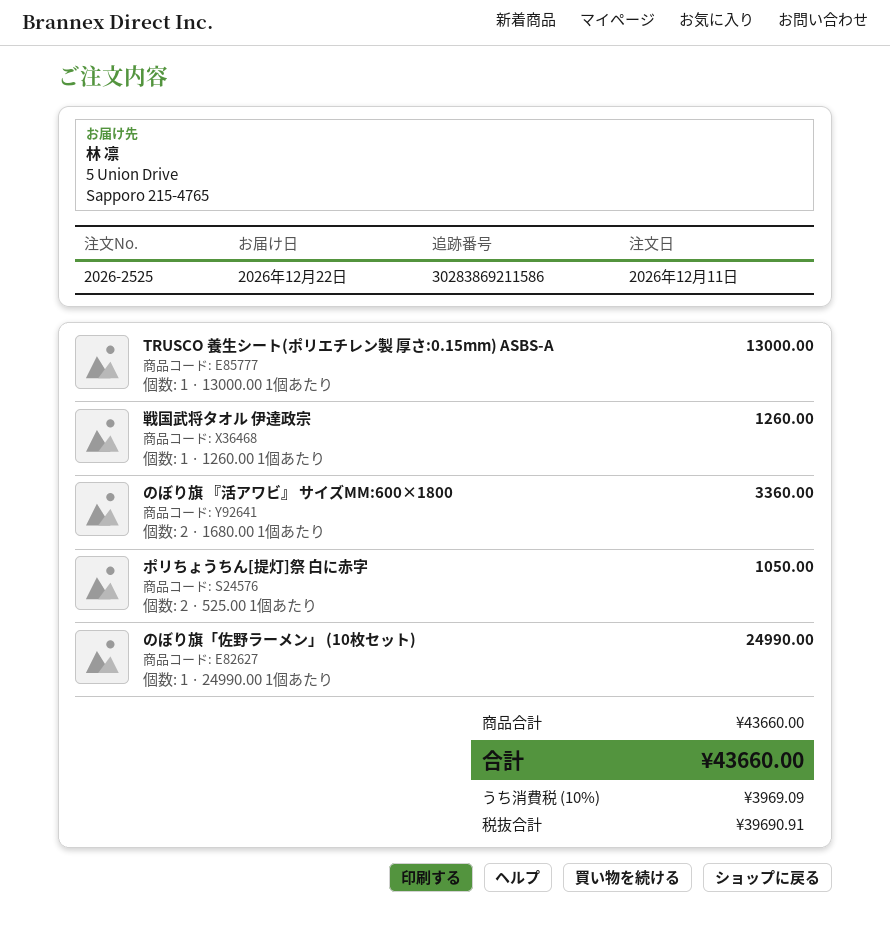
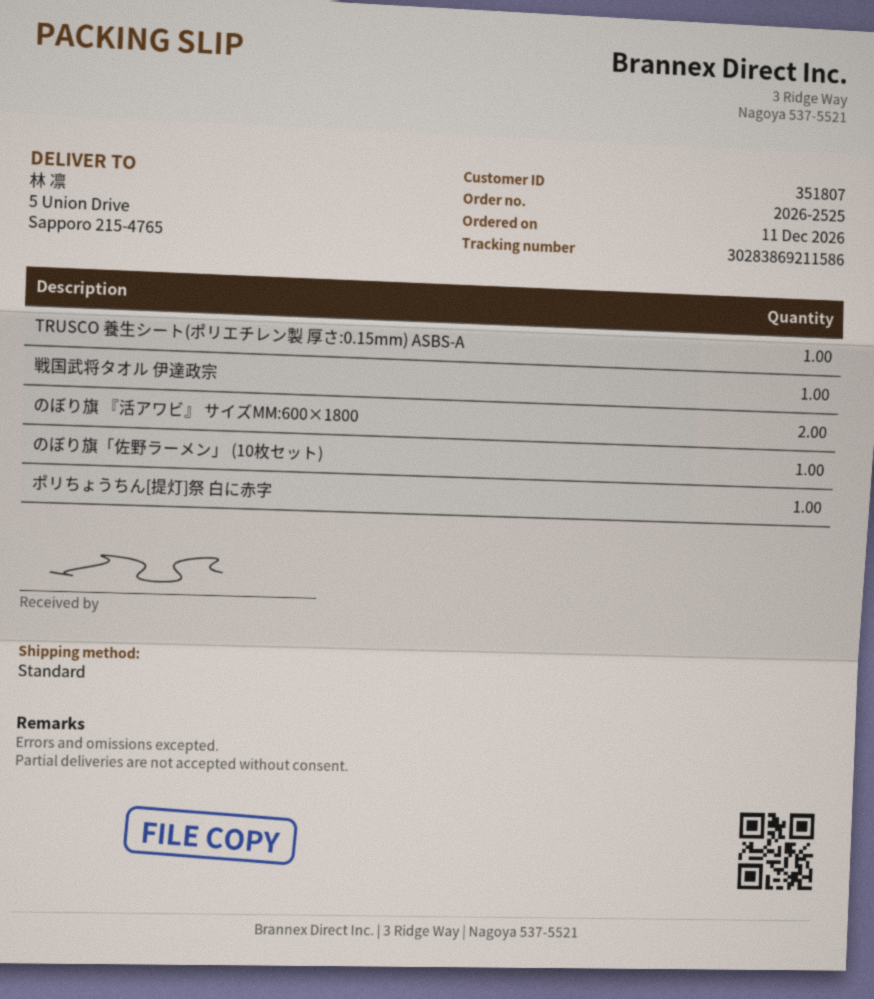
ポリちょうちん[提灯]祭 白に赤字: 2 -> 1

